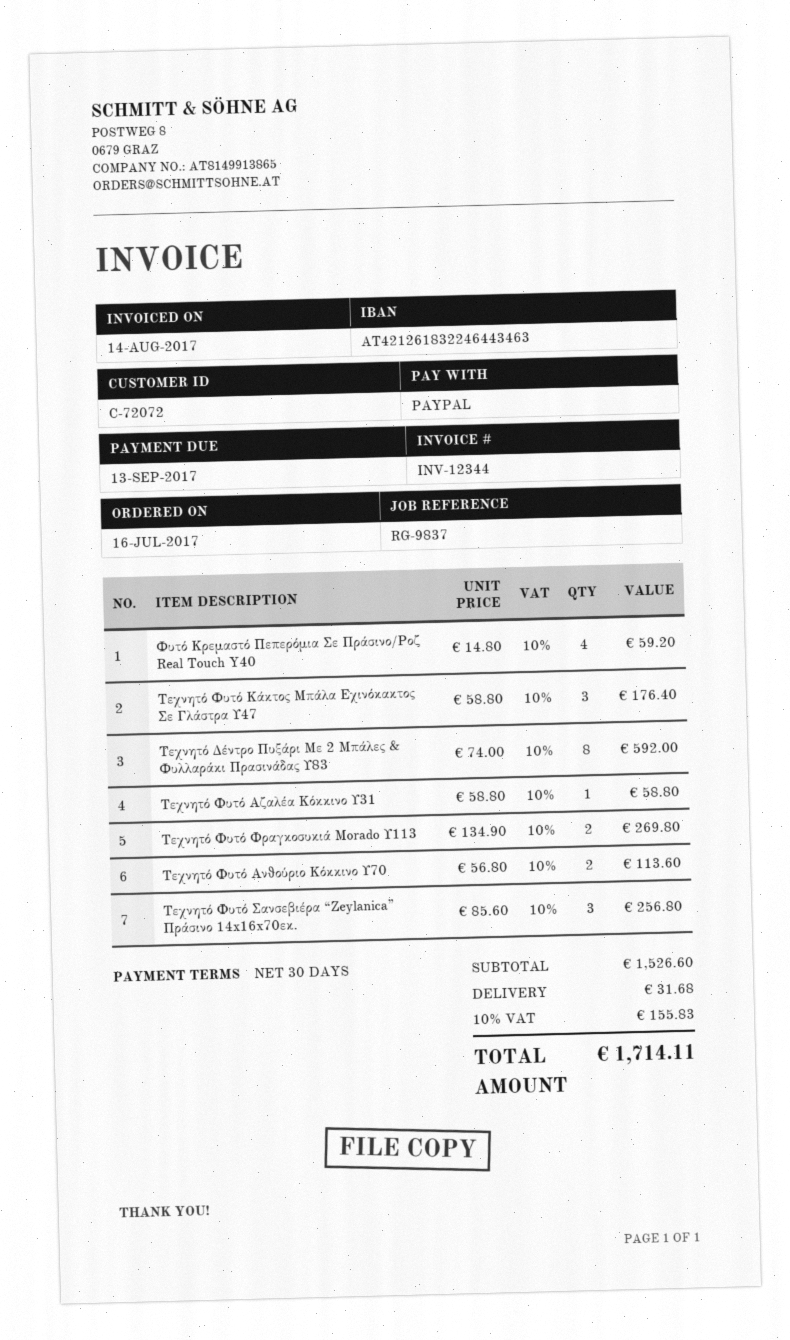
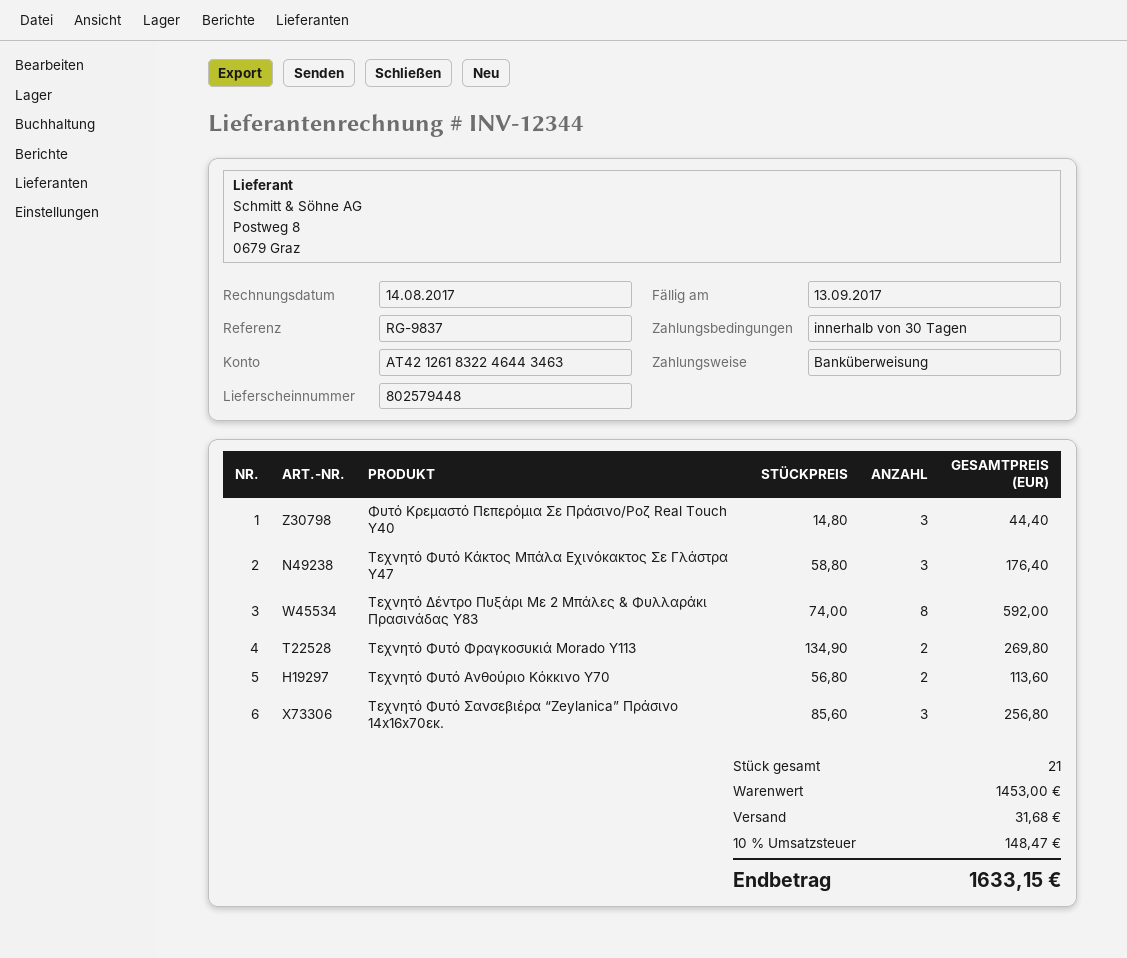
payment method: PayPal -> bank transfer
Φυτό Κρεμαστό Πεπερόμια Σε Πράσινο/Ροζ Real Touch Y40: 4 x 14.80 = 59.20 -> 3 x 14.80 = 44.40
Τεχνητό Φυτό Αζαλέα Kόκκινο Υ31: 1 x 58.80 = 58.80 -> none
subtotal: 1526.60 -> 1453.00
tax: 10% = 155.83 -> 10% = 148.47
total: 1714.11 -> 1633.15

